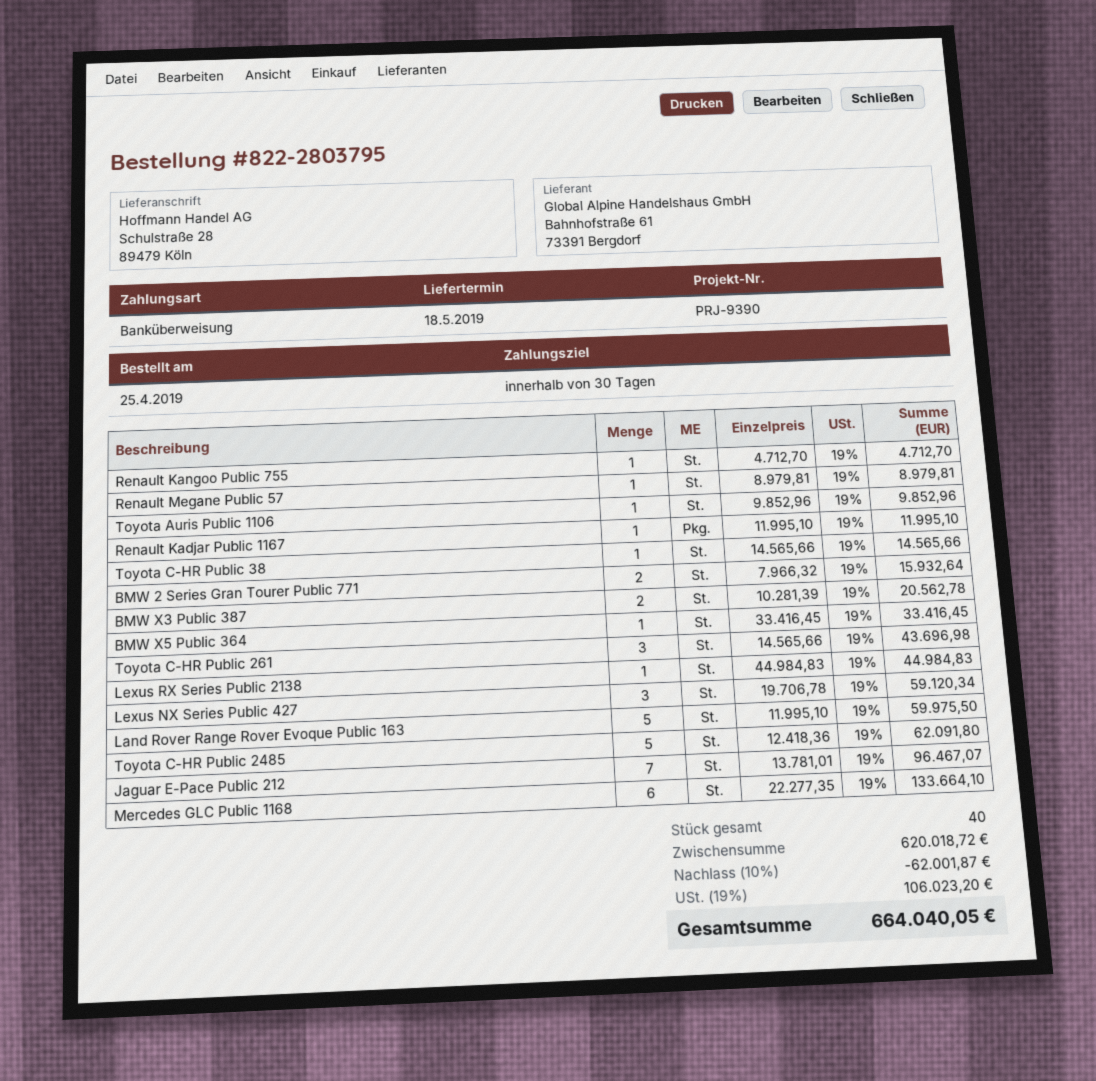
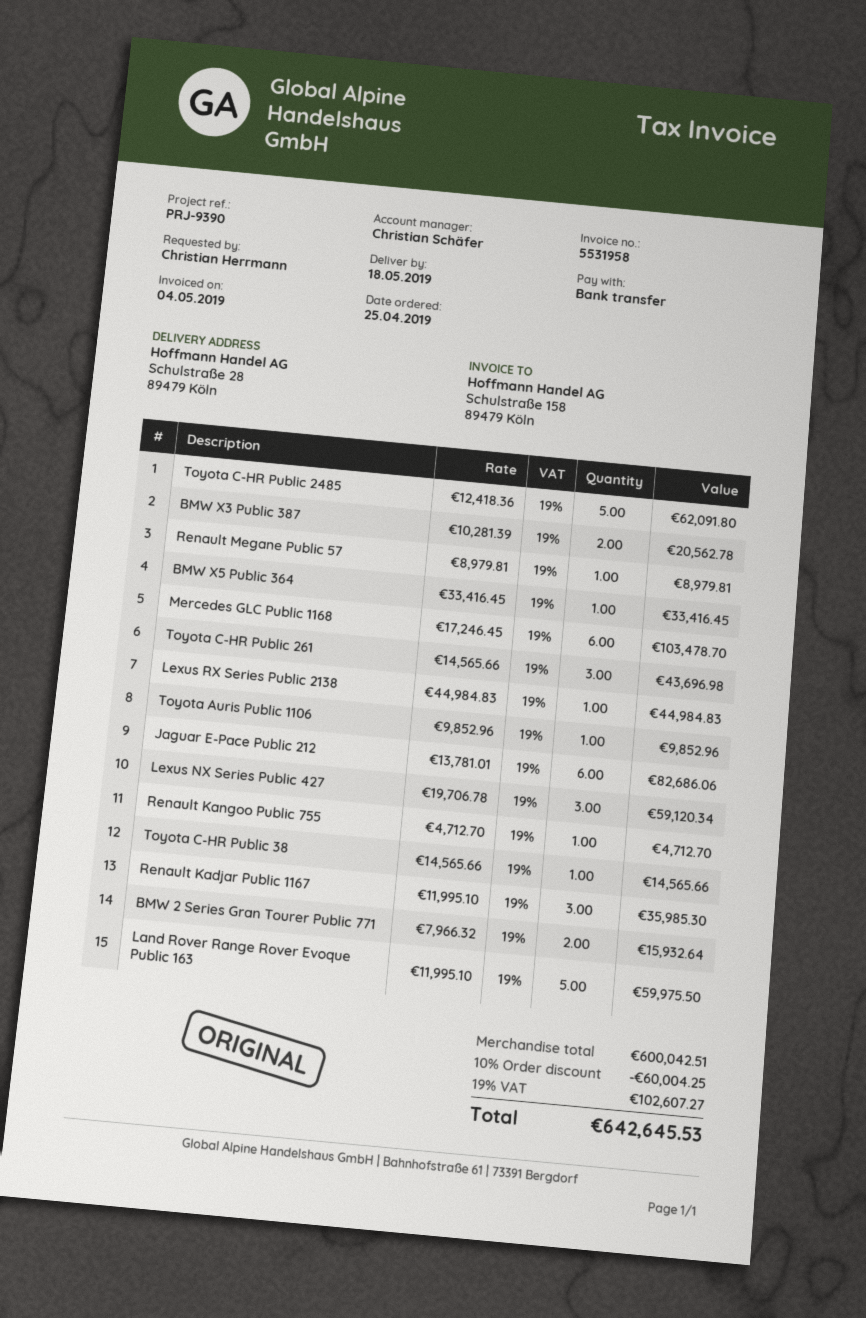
Renault Kadjar Public 1167: 1 x 11995.10 = 11995.10 -> 3 x 11995.10 = 35985.30
Jaguar E-Pace Public 212: 7 x 13781.01 = 96467.07 -> 6 x 13781.01 = 82686.06
Mercedes GLC Public 1168: 6 x 22277.35 = 133664.10 -> 6 x 17246.45 = 103478.70
subtotal: 620018.72 -> 600042.51
discount: 10% = 62001.87 -> 10% = 60004.25
tax: 19% = 106023.20 -> 19% = 102607.27
total: 664040.05 -> 642645.53

